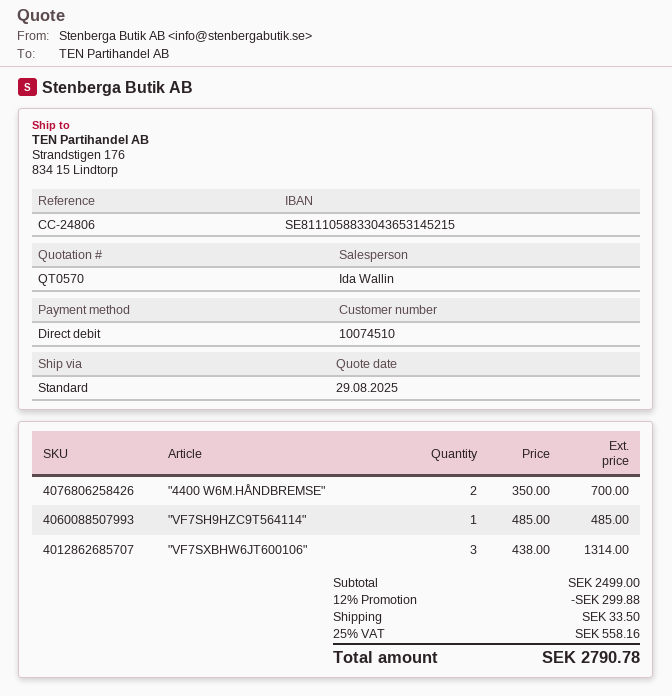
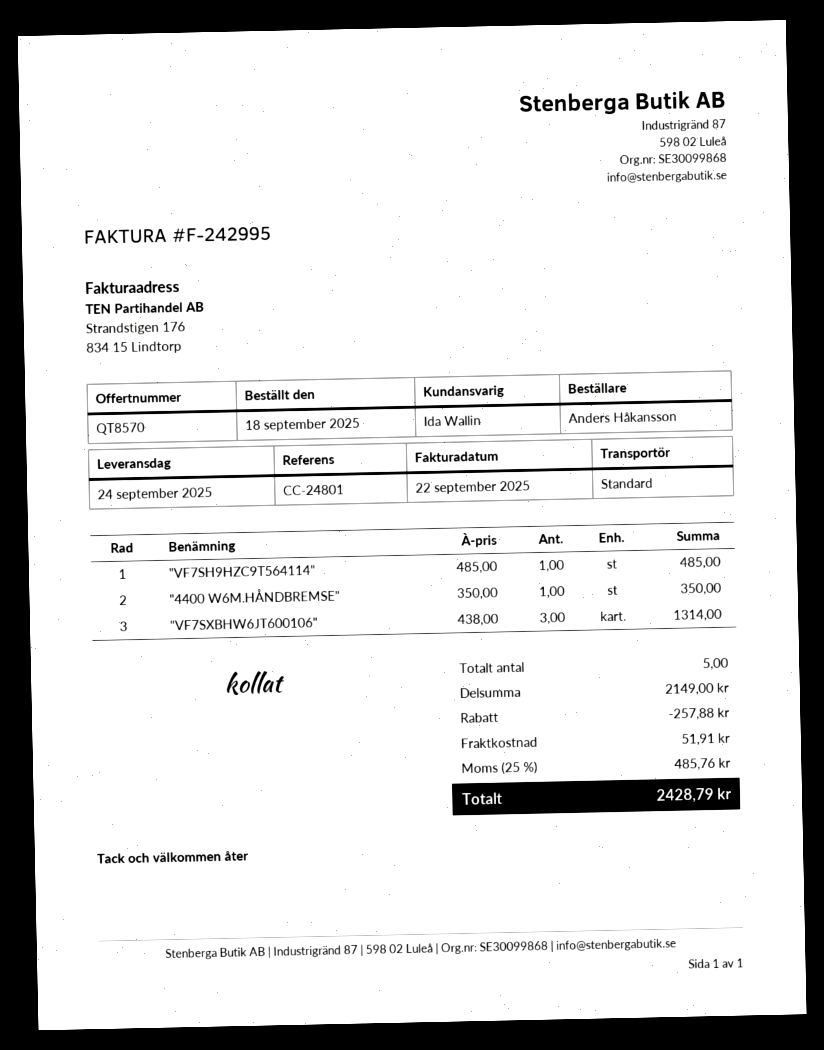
quote number: QT0570 -> QT8570
reference: CC-24806 -> CC-24801
"4400 W6M.HÅNDBREMSE": 2 x 350.00 = 700.00 -> 1 x 350.00 = 350.00
subtotal: 2499.00 -> 2149.00
discount: 299.88 -> 257.88
shipping: 33.50 -> 51.91
tax: 25% = 558.16 -> 25% = 485.76
total: 2790.78 -> 2428.79

